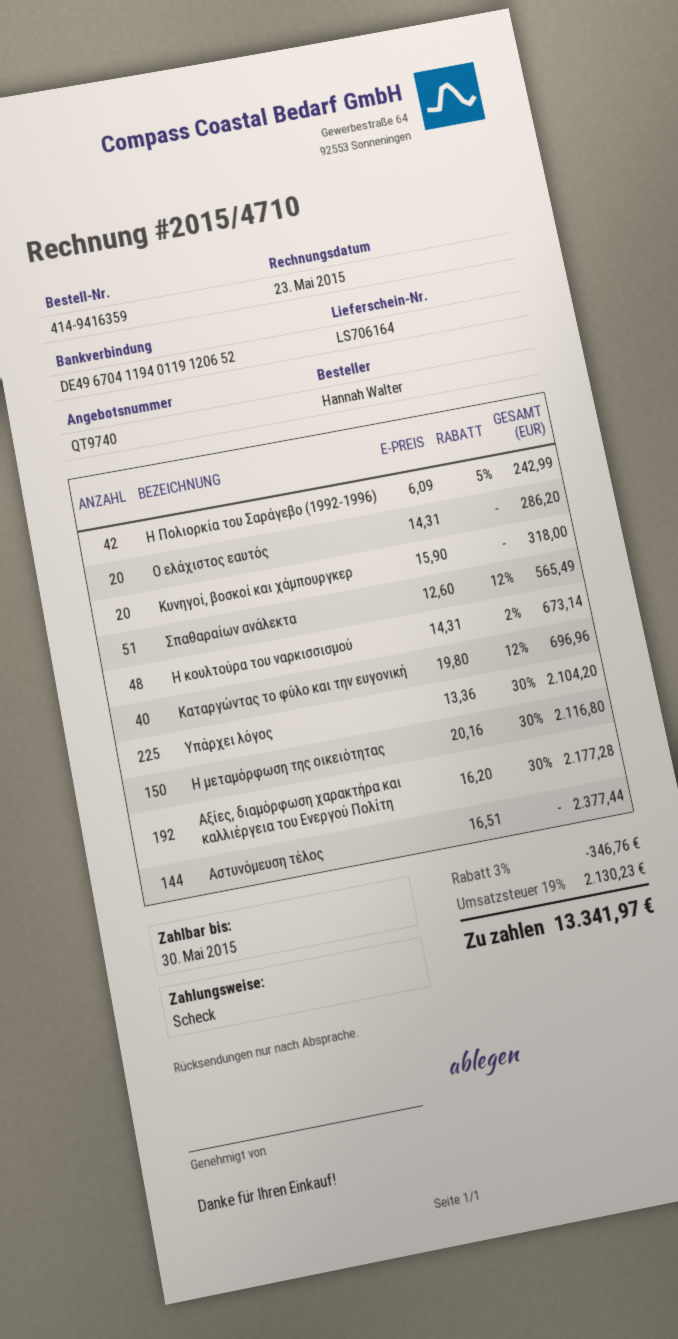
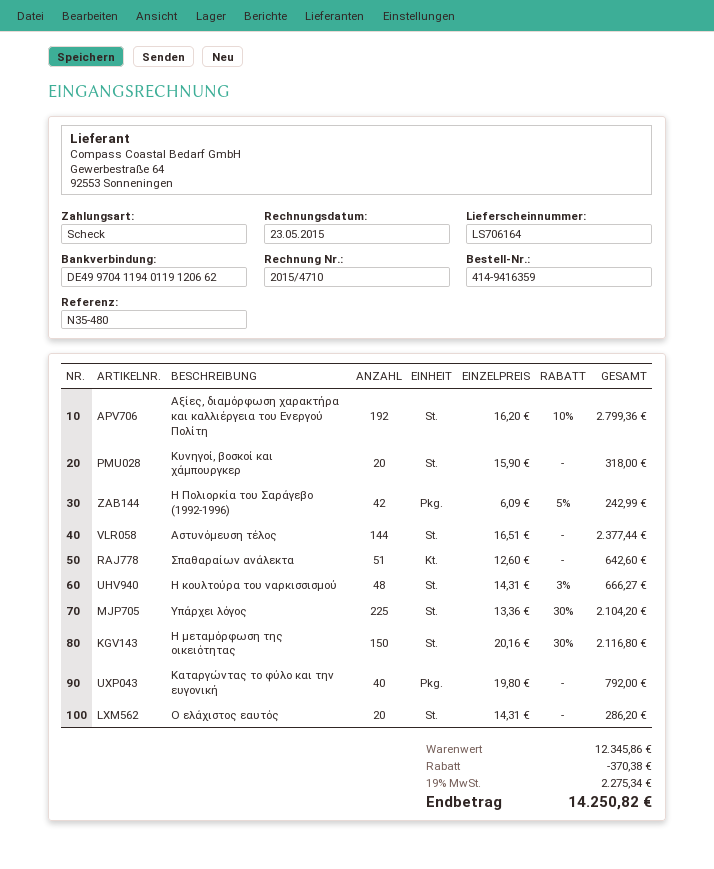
bank account: DE49670411940119120652 -> DE49970411940119120662
Σπαθαραίων ανάλεκτα: 51 x 12.60 - 12% = 565.49 -> 51 x 12.60 = 642.60
Η κουλτούρα του ναρκισσισμού: 48 x 14.31 - 2% = 673.14 -> 48 x 14.31 - 3% = 666.27
Καταργώντας το φύλο και την ευγονική: 40 x 19.80 - 12% = 696.96 -> 40 x 19.80 = 792.00
Αξίες, διαμόρφωση χαρακτήρα και καλλιέργεια του Ενεργού Πολίτη: 192 x 16.20 - 30% = 2177.28 -> 192 x 16.20 - 10% = 2799.36
discount: 346.76 -> 370.38
tax: 19% = 2130.23 -> 19% = 2275.34
total: 13341.97 -> 14250.82

